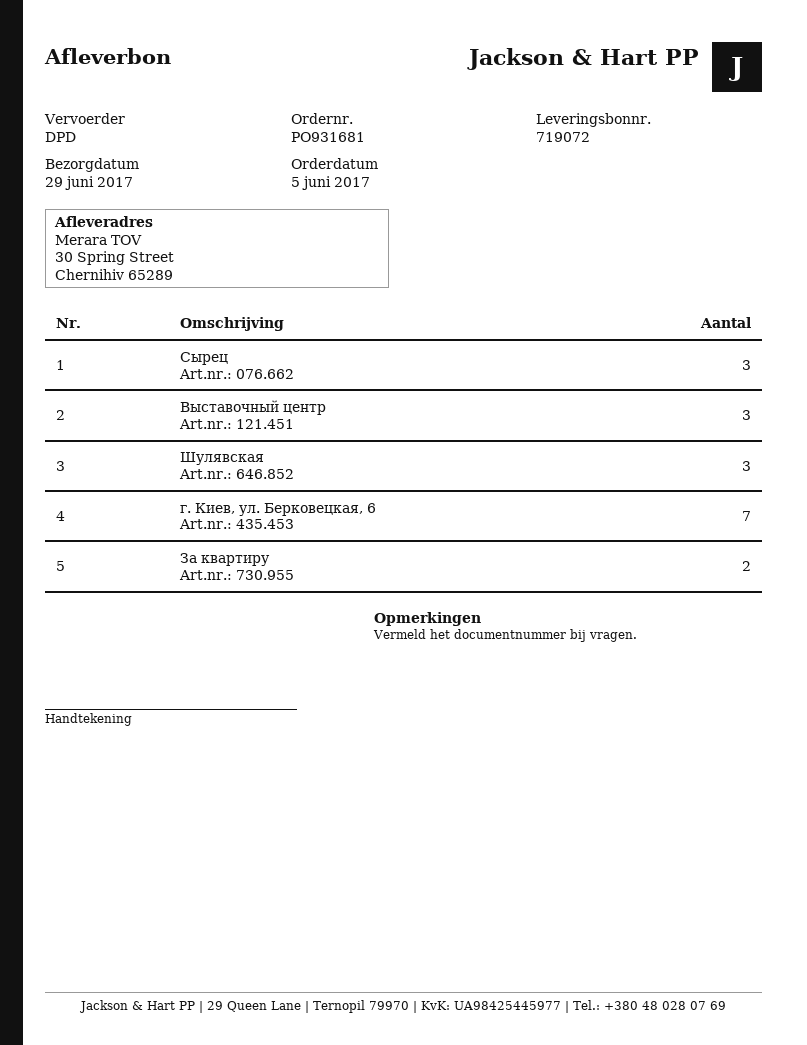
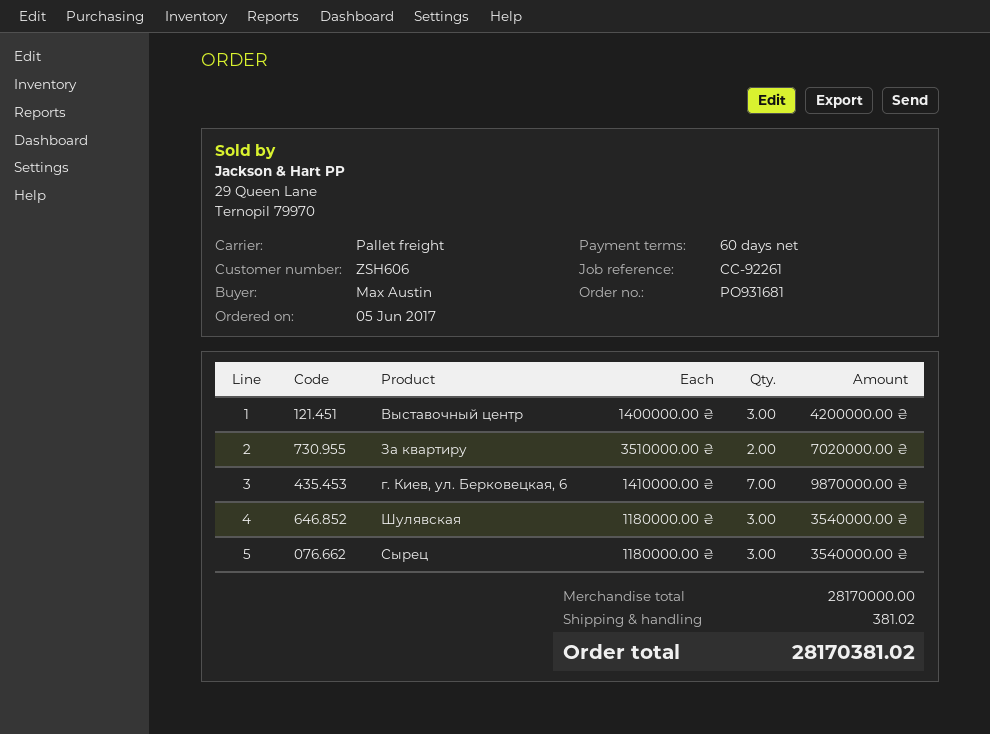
shipping method: DPD -> pallet freight

